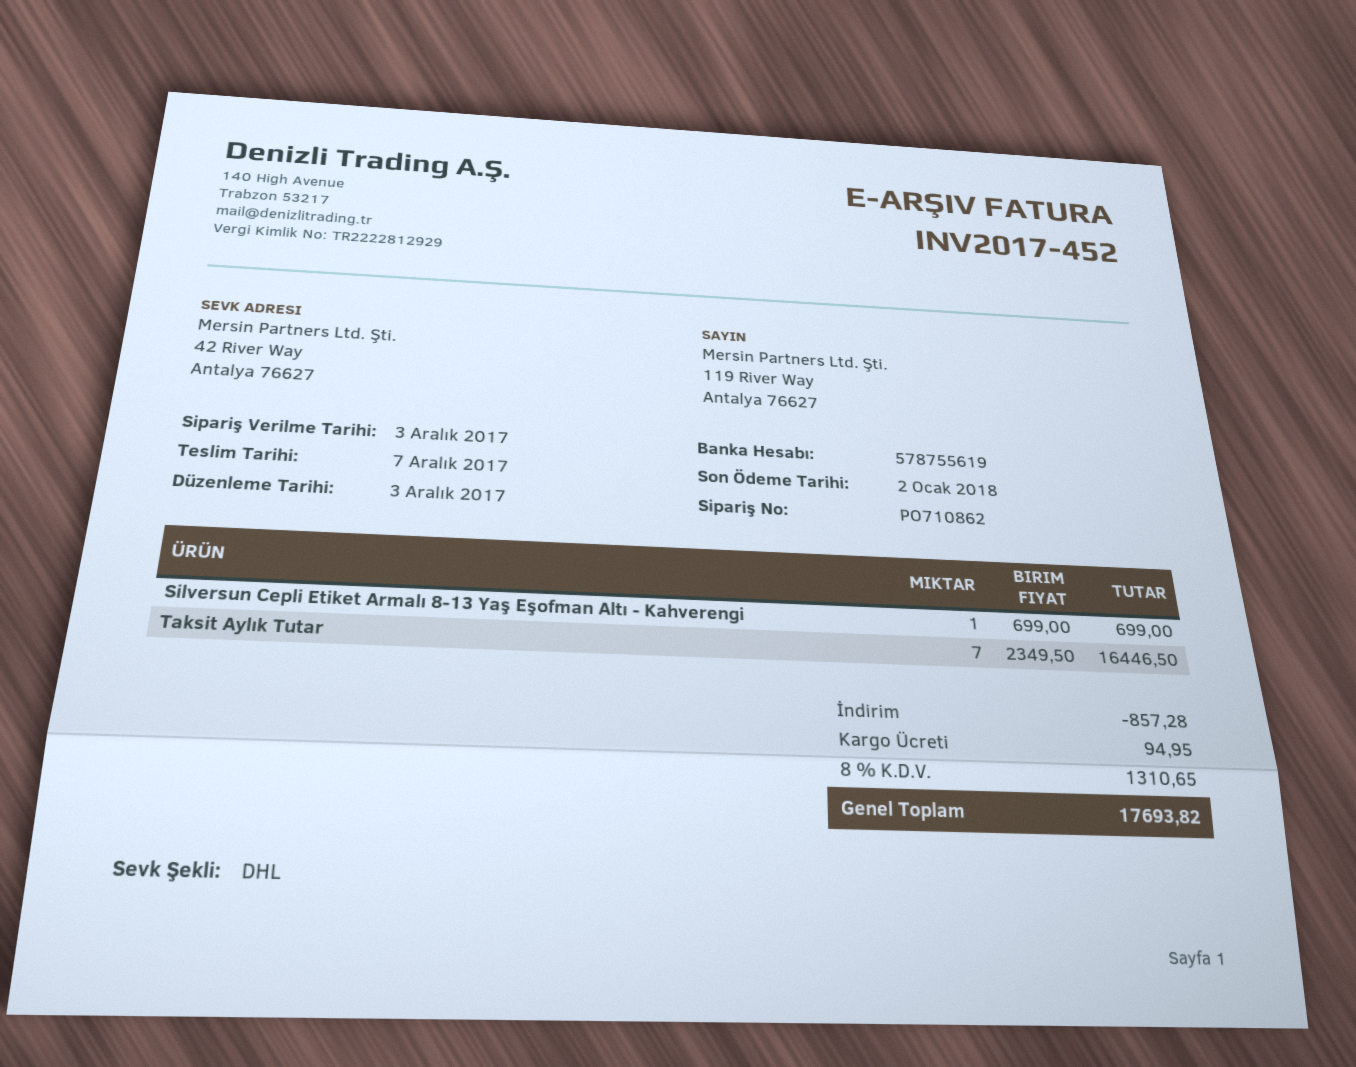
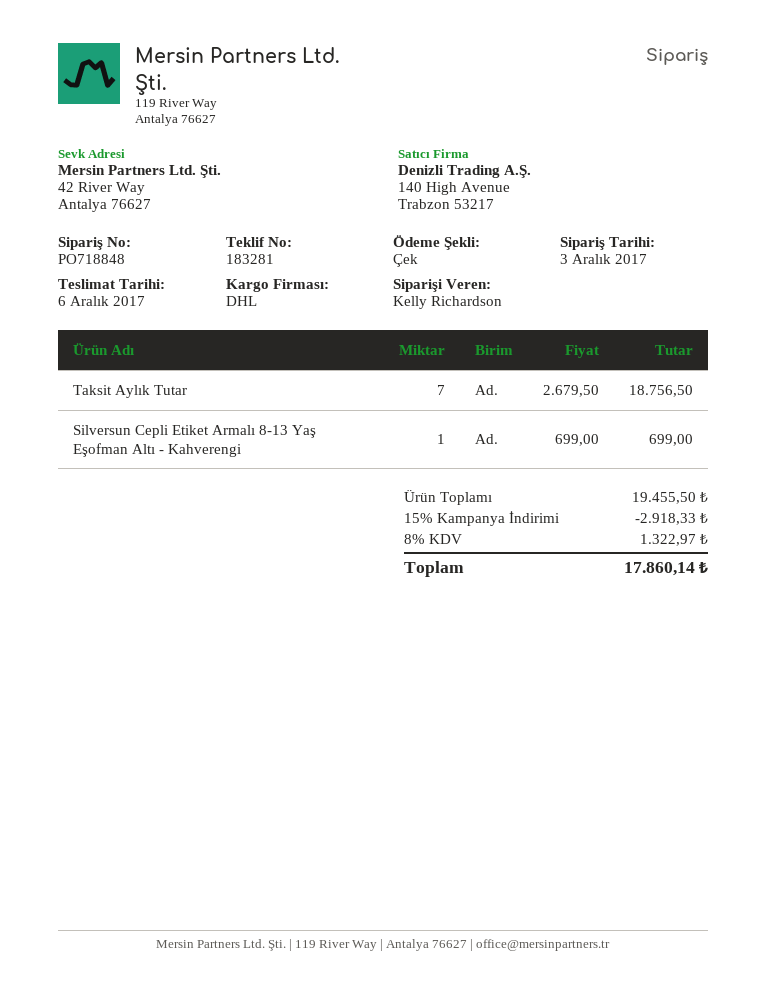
order number: PO710862 -> PO718848
delivery date: 2017-12-07 -> 2017-12-06
Taksit Aylık Tutar: 7 x 2349.50 = 16446.50 -> 7 x 2679.50 = 18756.50
discount: 857.28 -> 2918.33
shipping: 94.95 -> none
tax: 8% = 1310.65 -> 8% = 1322.97
total: 17693.82 -> 17860.14

